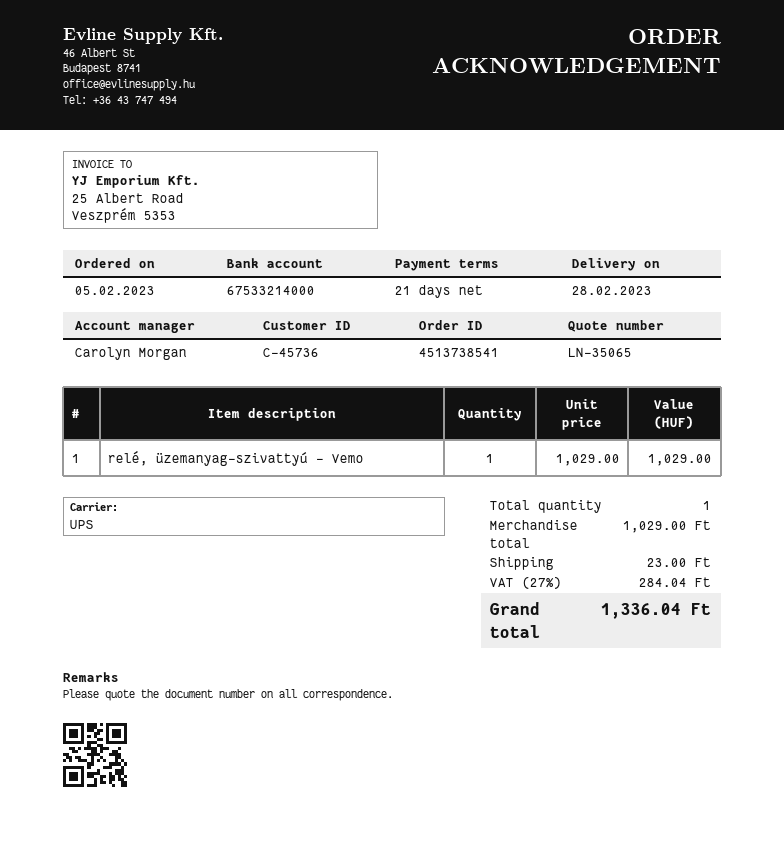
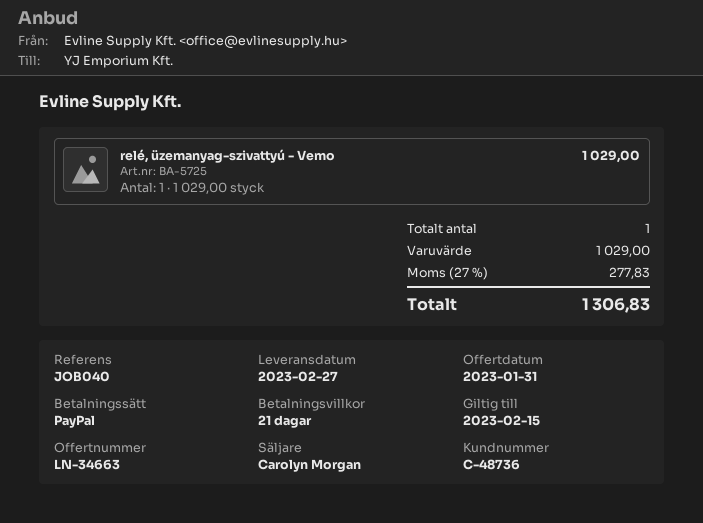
quote number: LN-35065 -> LN-34663
delivery date: 2023-02-28 -> 2023-02-27
customer number: C-45736 -> C-48736
shipping: 23.00 -> none
tax: 27% = 284.04 -> 27% = 277.83
total: 1336.04 -> 1306.83

